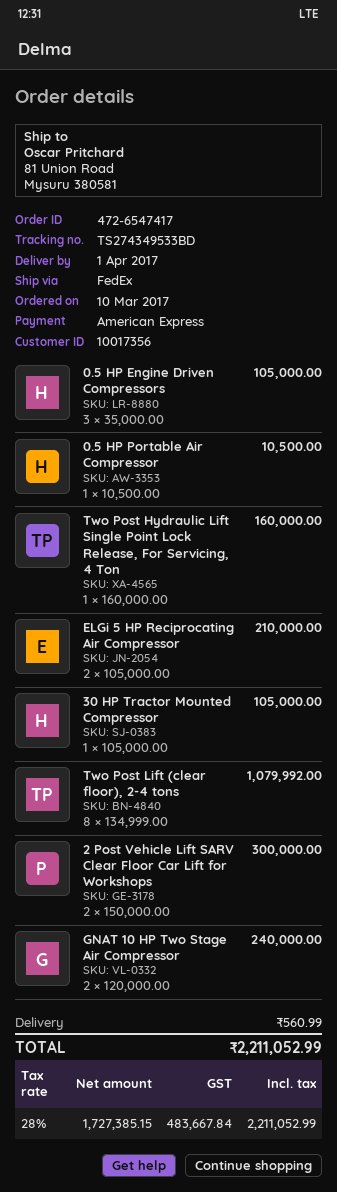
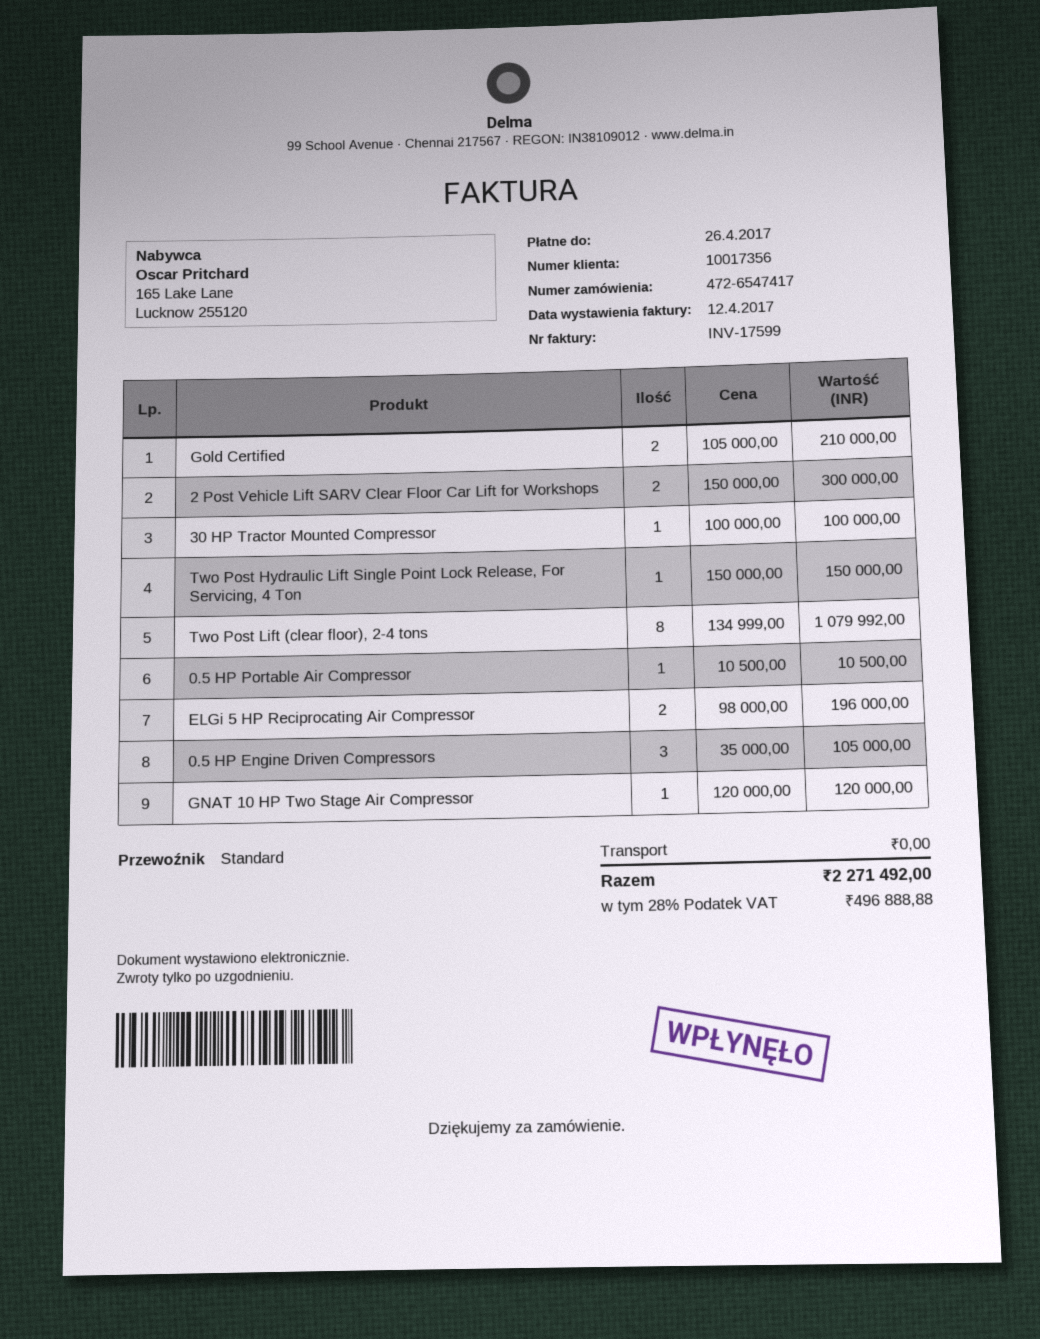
shipping method: FedEx -> standard
Two Post Hydraulic Lift Single Point Lock Release, For Servicing, 4 Ton: 1 x 160000.00 = 160000.00 -> 1 x 150000.00 = 150000.00
ELGi 5 HP Reciprocating Air Compressor: 2 x 105000.00 = 210000.00 -> 2 x 98000.00 = 196000.00
30 HP Tractor Mounted Compressor: 1 x 105000.00 = 105000.00 -> 1 x 100000.00 = 100000.00
GNAT 10 HP Two Stage Air Compressor: 2 x 120000.00 = 240000.00 -> 1 x 120000.00 = 120000.00
Gold Certified: none -> 2 x 105000.00 = 210000.00
shipping: 560.99 -> 0.00
tax: 28% = 483667.84 -> 28% = 496888.88
total: 2211052.99 -> 2271492.00

